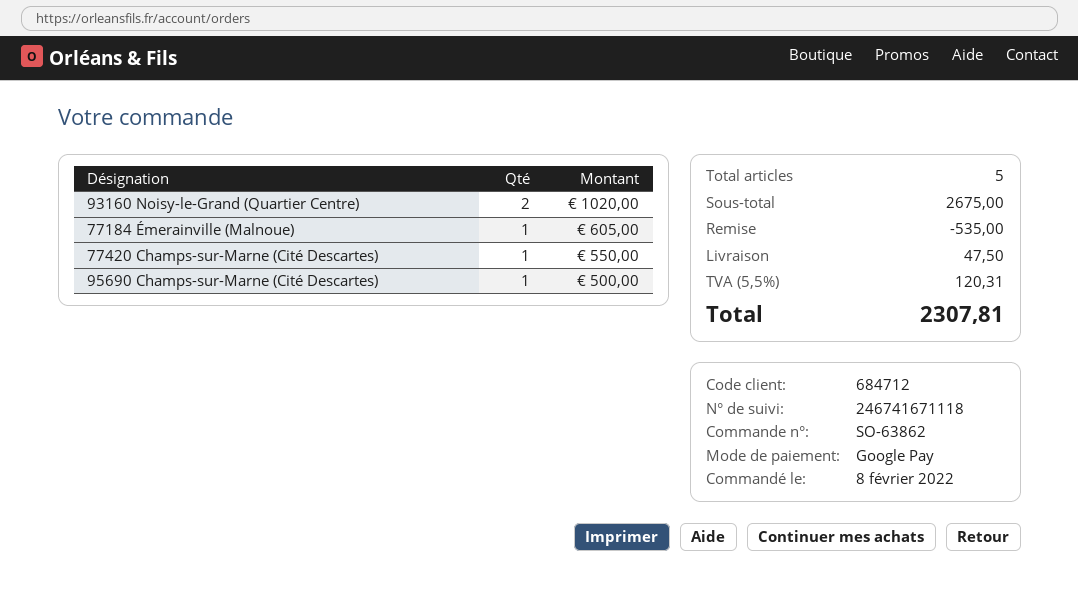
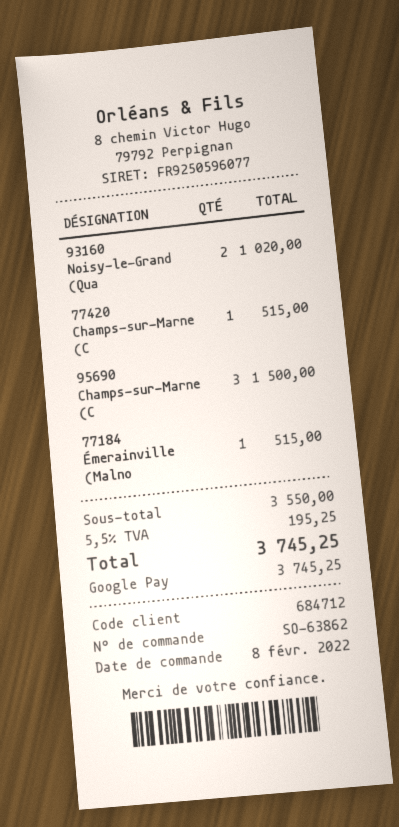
77184 Émerainville (Malnoue): 1 for 605.00 -> 1 for 515.00
77420 Champs-sur-Marne (Cité Descartes): 1 for 550.00 -> 1 for 515.00
95690 Champs-sur-Marne (Cité Descartes): 1 for 500.00 -> 3 for 1500.00
subtotal: 2675.00 -> 3550.00
discount: 535.00 -> none
shipping: 47.50 -> none
tax: 5.5% = 120.31 -> 5.5% = 195.25
total: 2307.81 -> 3745.25

